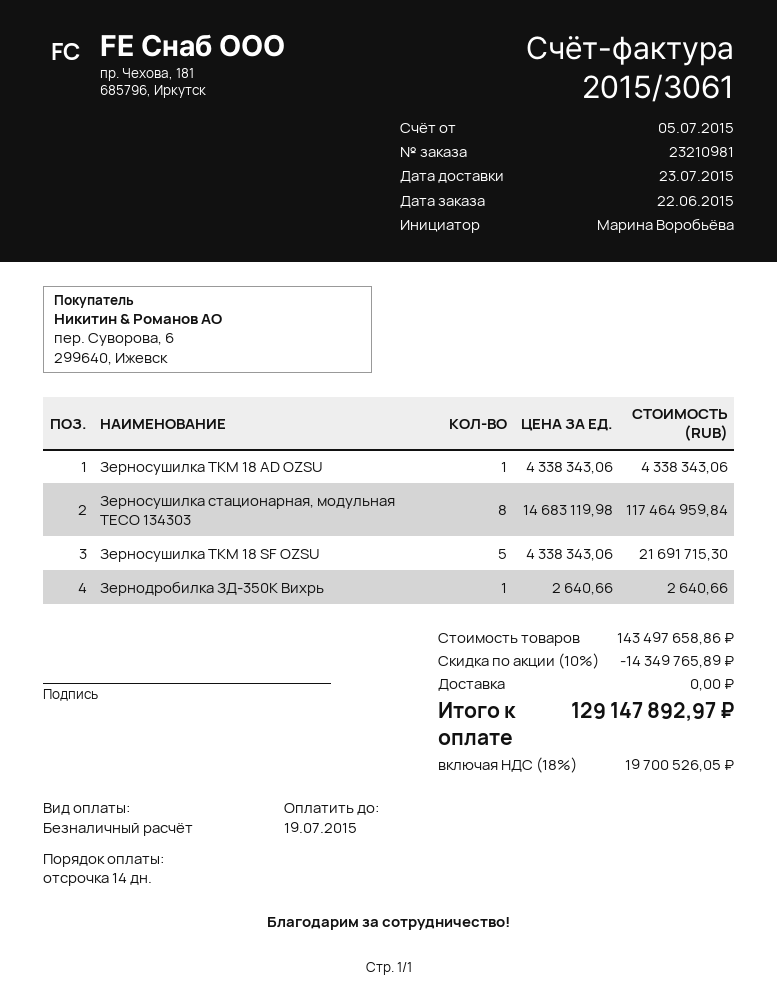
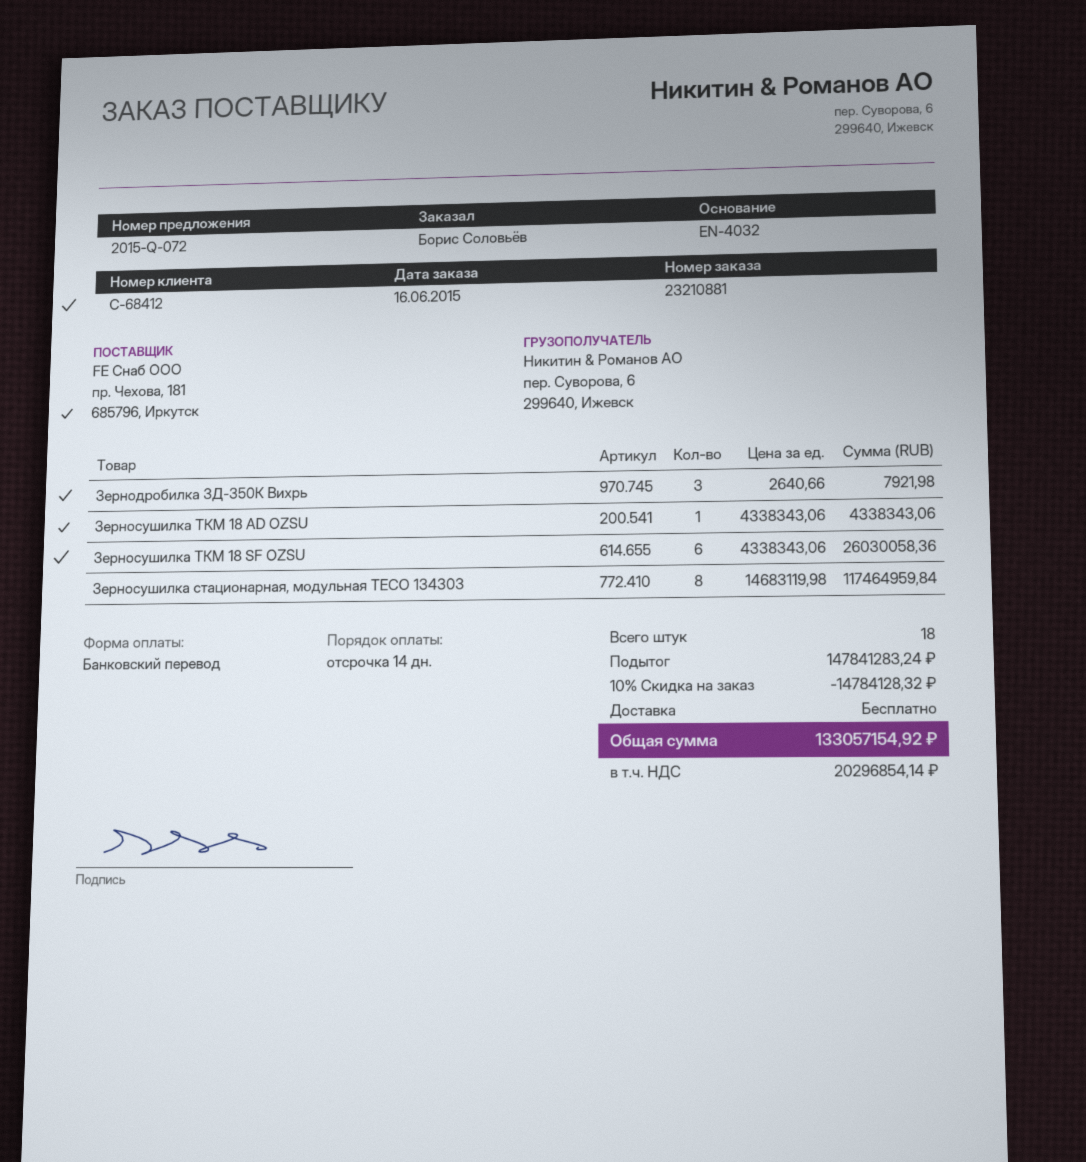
order number: 23210981 -> 23210881
order date: 2015-06-22 -> 2015-06-16
ordered by: Марина Воробьёва -> Борис Соловьёв
Зерносушилка ТКМ 18 SF OZSU: 5 x 4338343.06 = 21691715.30 -> 6 x 4338343.06 = 26030058.36
Зернодробилка ЗД-350К Вихрь: 1 x 2640.66 = 2640.66 -> 3 x 2640.66 = 7921.98
subtotal: 143497658.86 -> 147841283.24
discount: 10% = 14349765.89 -> 10% = 14784128.32
tax: 19700526.05 -> 20296854.14
total: 129147892.97 -> 133057154.92

